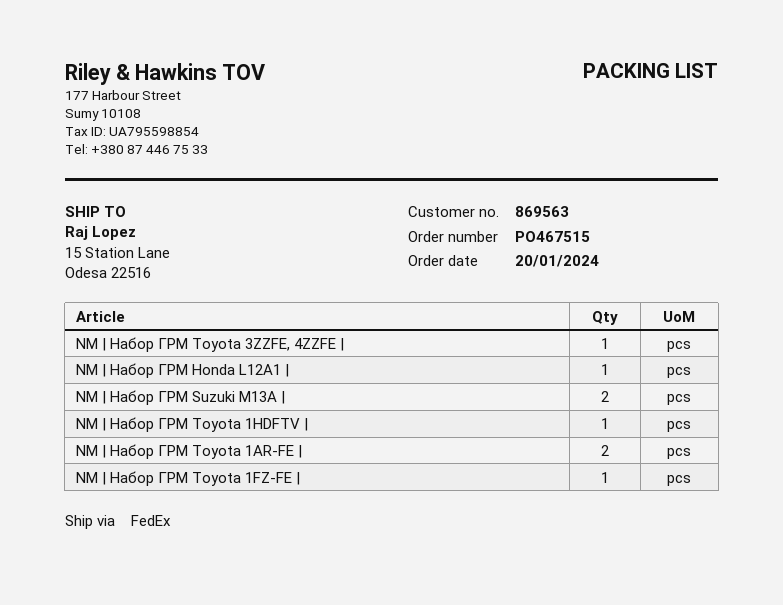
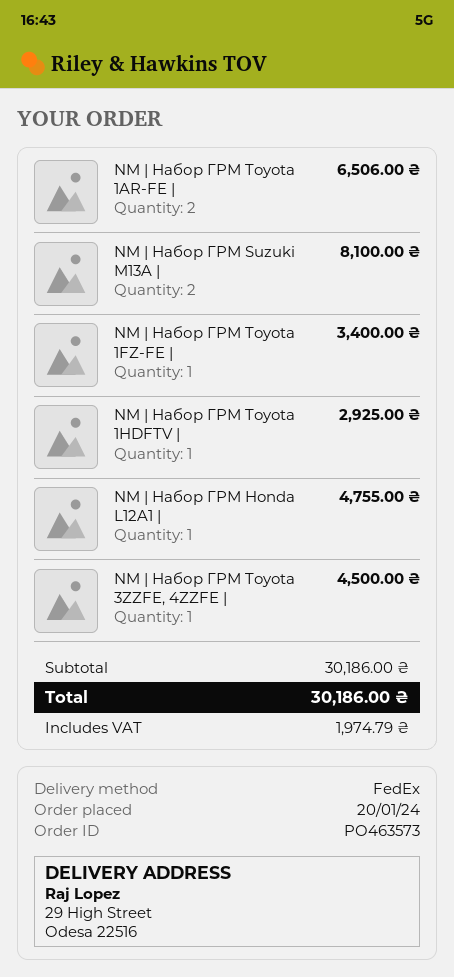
order number: PO467515 -> PO463573
ship to: 15 Station Lane, Odesa 22516 -> 29 High Street, Odesa 22516

